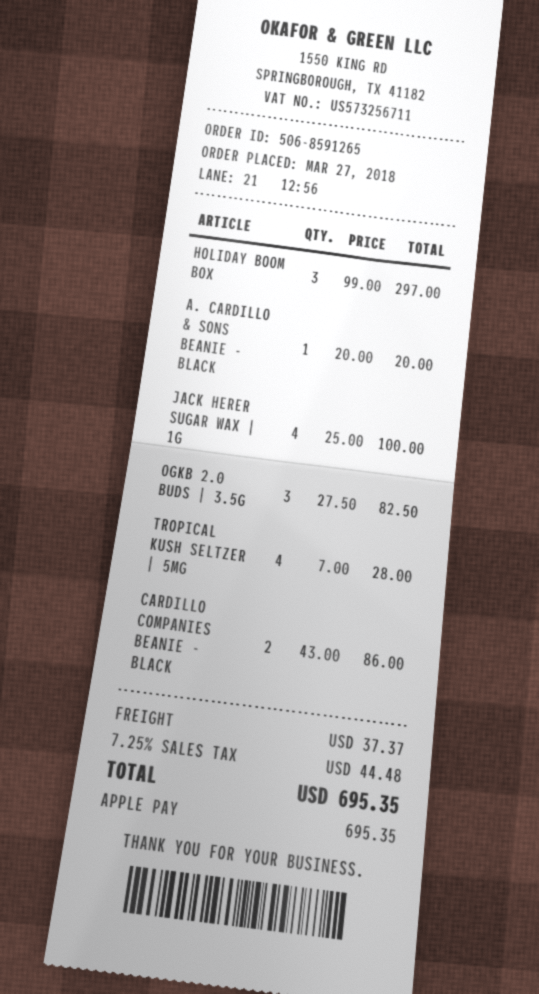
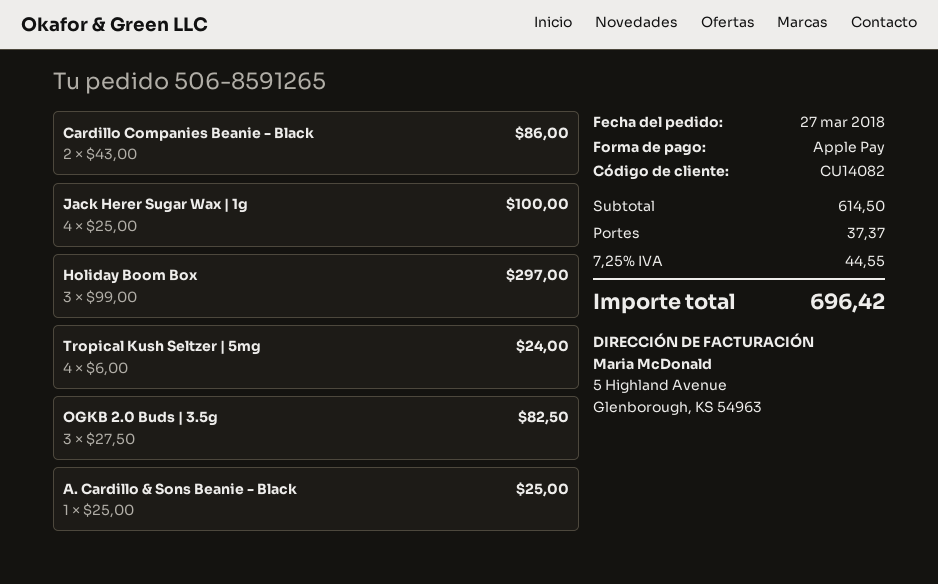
A. CARDILLO & SONS BEANIE - BLACK: 1 x 20.00 = 20.00 -> 1 x 25.00 = 25.00
TROPICAL KUSH SELTZER | 5MG: 4 x 7.00 = 28.00 -> 4 x 6.00 = 24.00
tax: 7.25% = 44.48 -> 7.25% = 44.55
total: 695.35 -> 696.42

